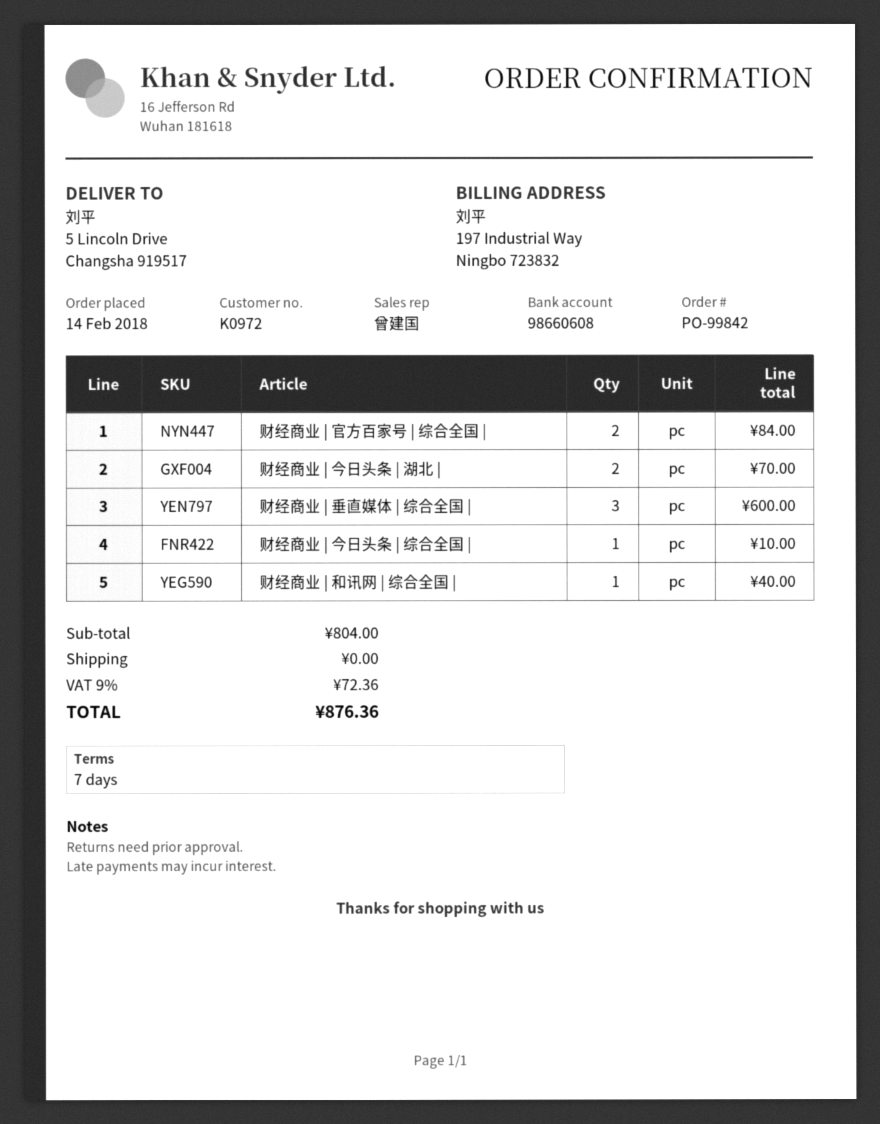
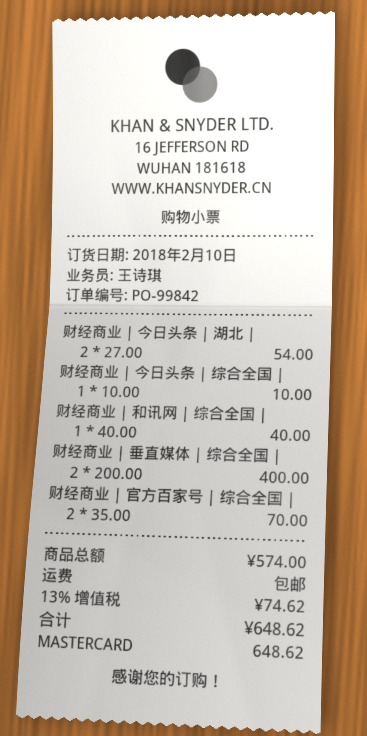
order date: 2018-02-14 -> 2018-02-10
sales rep: 曾建国 -> 王诗琪
财经商业 | 官方百家号 | 综合全国 |: 2 for 84.00 -> 2 for 70.00
财经商业 | 今日头条 | 湖北 |: 2 for 70.00 -> 2 for 54.00
财经商业 | 垂直媒体 | 综合全国 |: 3 for 600.00 -> 2 for 400.00
subtotal: 804.00 -> 574.00
tax: 9% = 72.36 -> 13% = 74.62
total: 876.36 -> 648.62

